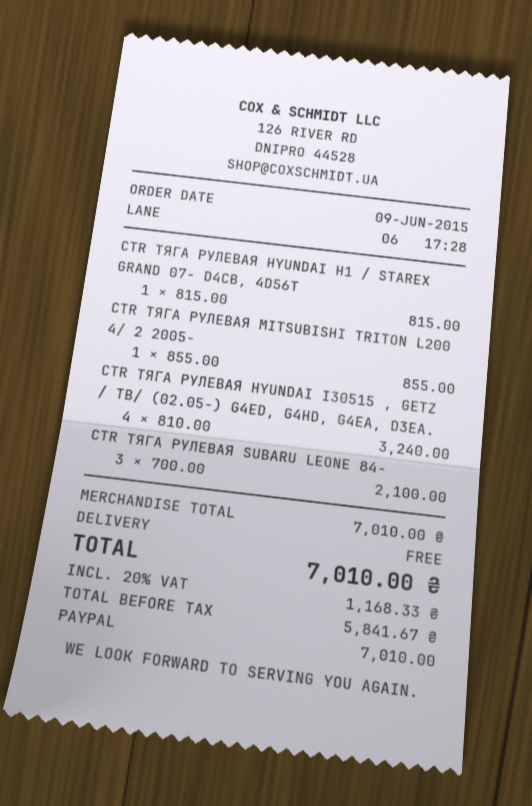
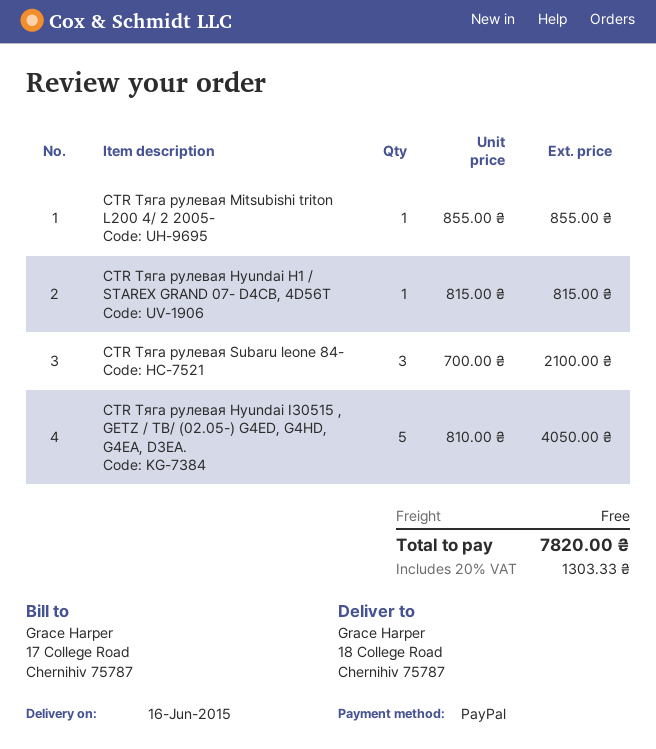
CTR ТЯГА РУЛЕВАЯ HYUNDAI I30515 , GETZ / TB/ (02.05-) G4ED, G4HD, G4EA, D3EA.: 4 x 810.00 = 3240.00 -> 5 x 810.00 = 4050.00
tax: 20% = 1168.33 -> 20% = 1303.33
total: 7010.00 -> 7820.00

